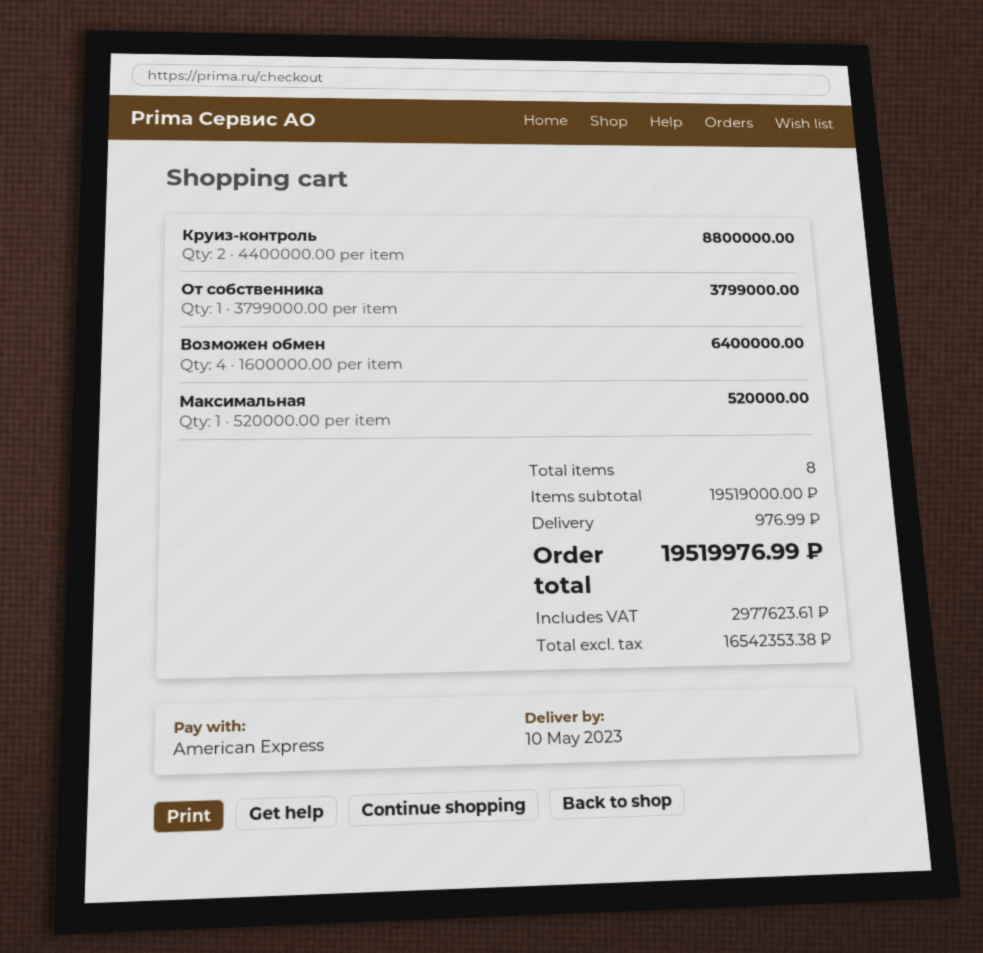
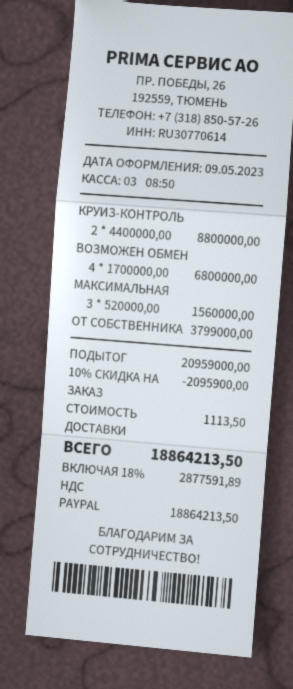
payment method: American Express -> PayPal
Возможен обмен: 4 x 1600000.00 = 6400000.00 -> 4 x 1700000.00 = 6800000.00
Максимальная: 1 x 520000.00 = 520000.00 -> 3 x 520000.00 = 1560000.00
subtotal: 19519000.00 -> 20959000.00
discount: none -> 10% = 2095900.00
shipping: 976.99 -> 1113.50
tax: 2977623.61 -> 2877591.89
total: 19519976.99 -> 18864213.50

